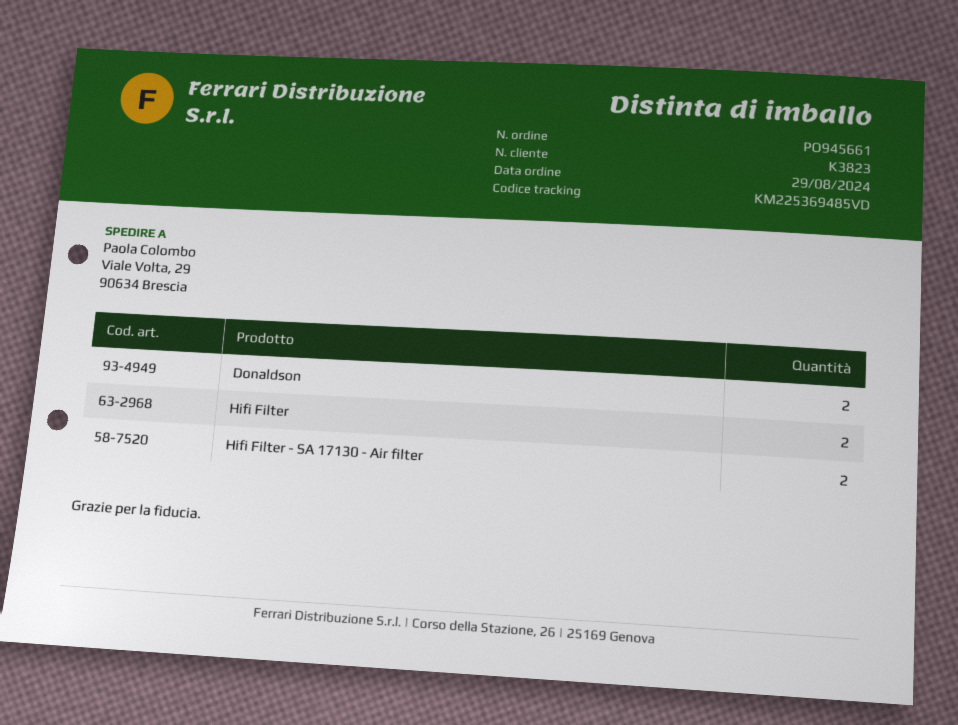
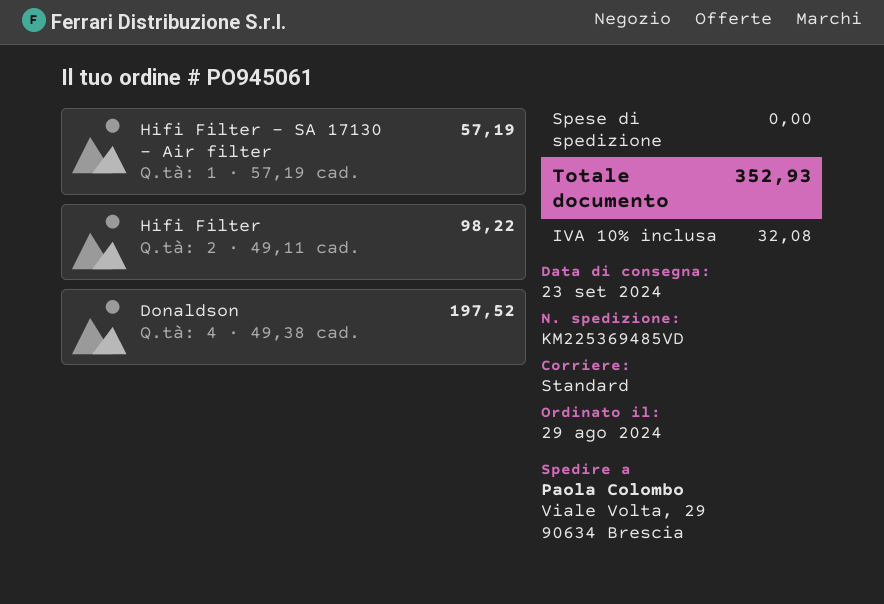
order number: PO945661 -> PO945061
Donaldson: 2 -> 4
Hifi Filter - SA 17130 - Air filter: 2 -> 1

